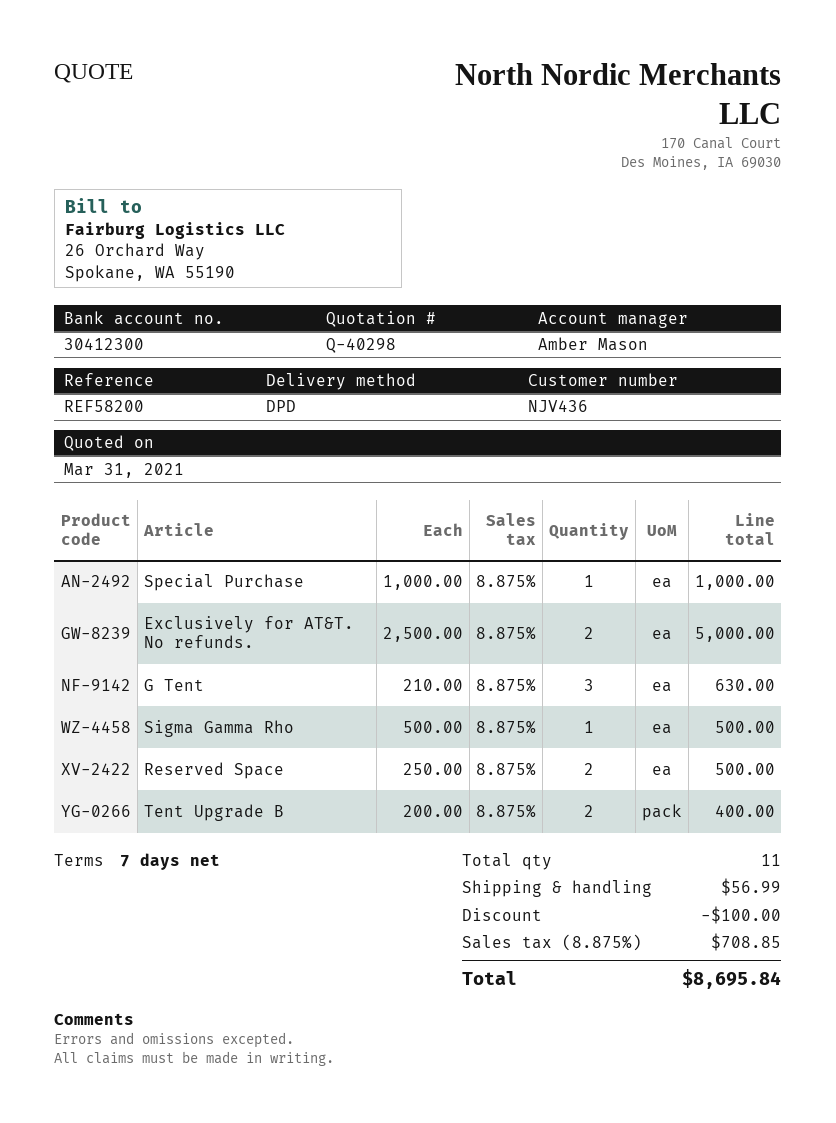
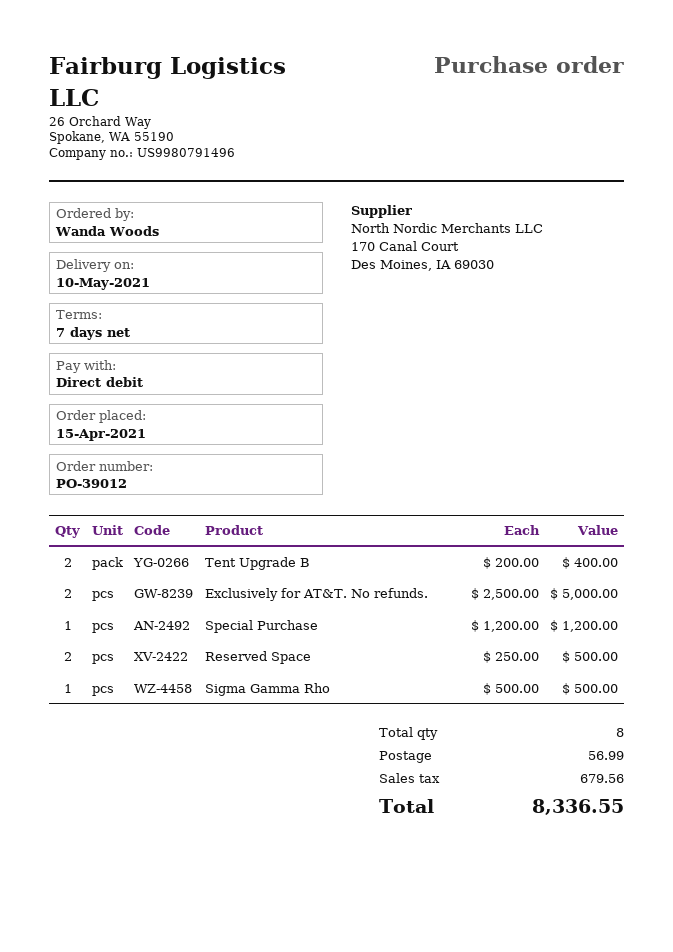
Special Purchase: 1 x 1000.00 = 1000.00 -> 1 x 1200.00 = 1200.00
G Tent: 3 x 210.00 = 630.00 -> none
total quantity: 11 -> 8
discount: 100.00 -> none
tax: 708.85 -> 679.56
total: 8695.84 -> 8336.55

